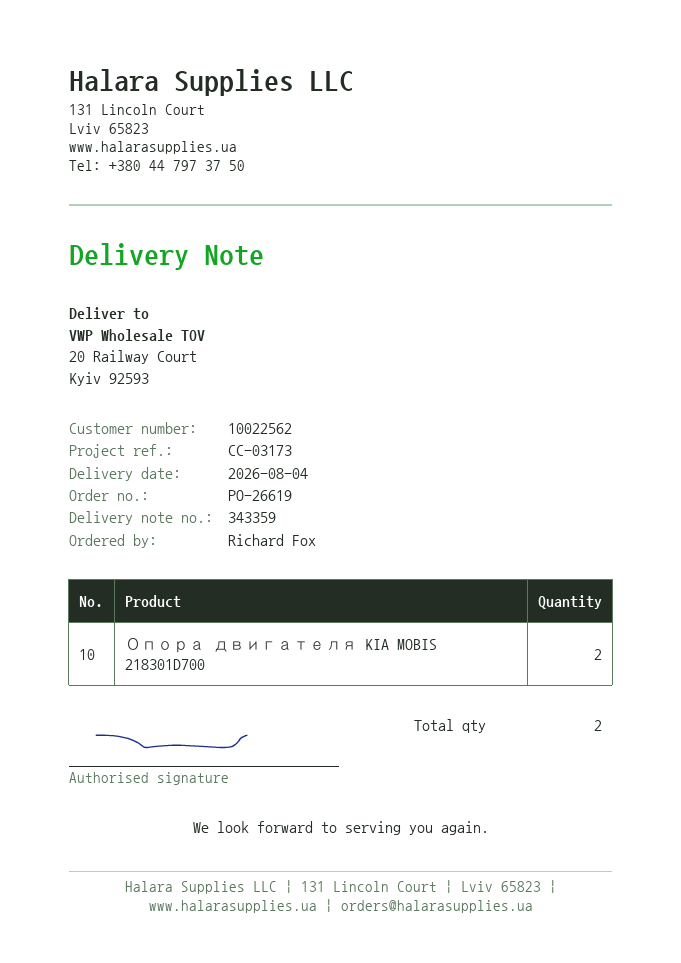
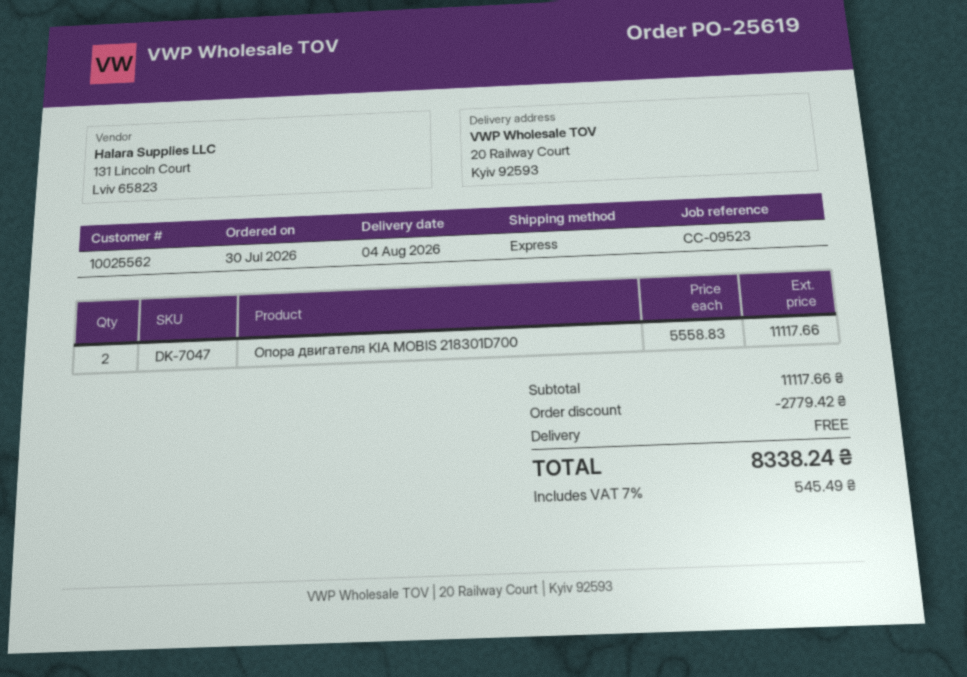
order number: PO-26619 -> PO-25619
customer number: 10022562 -> 10025562
reference: CC-03173 -> CC-09523

